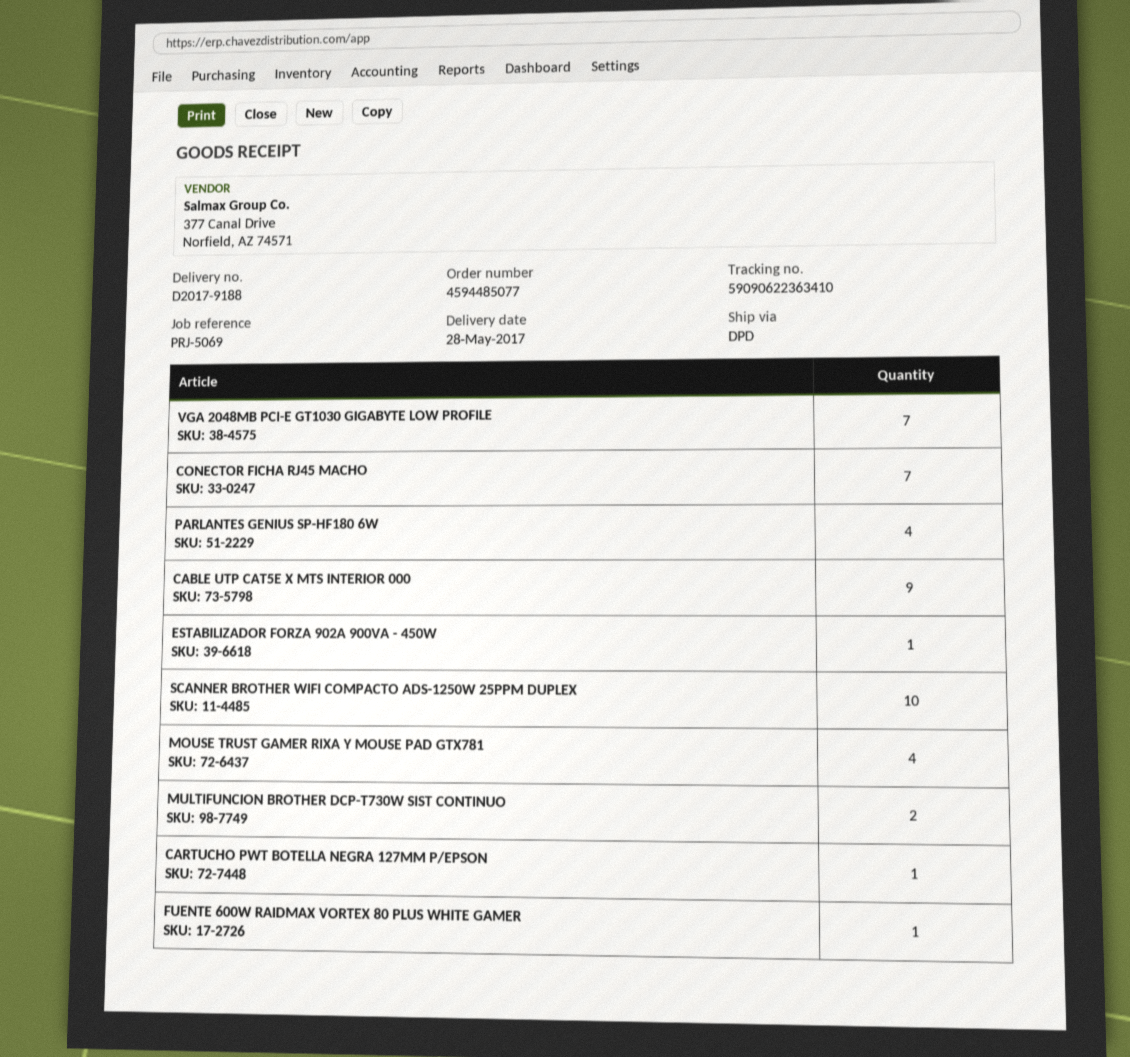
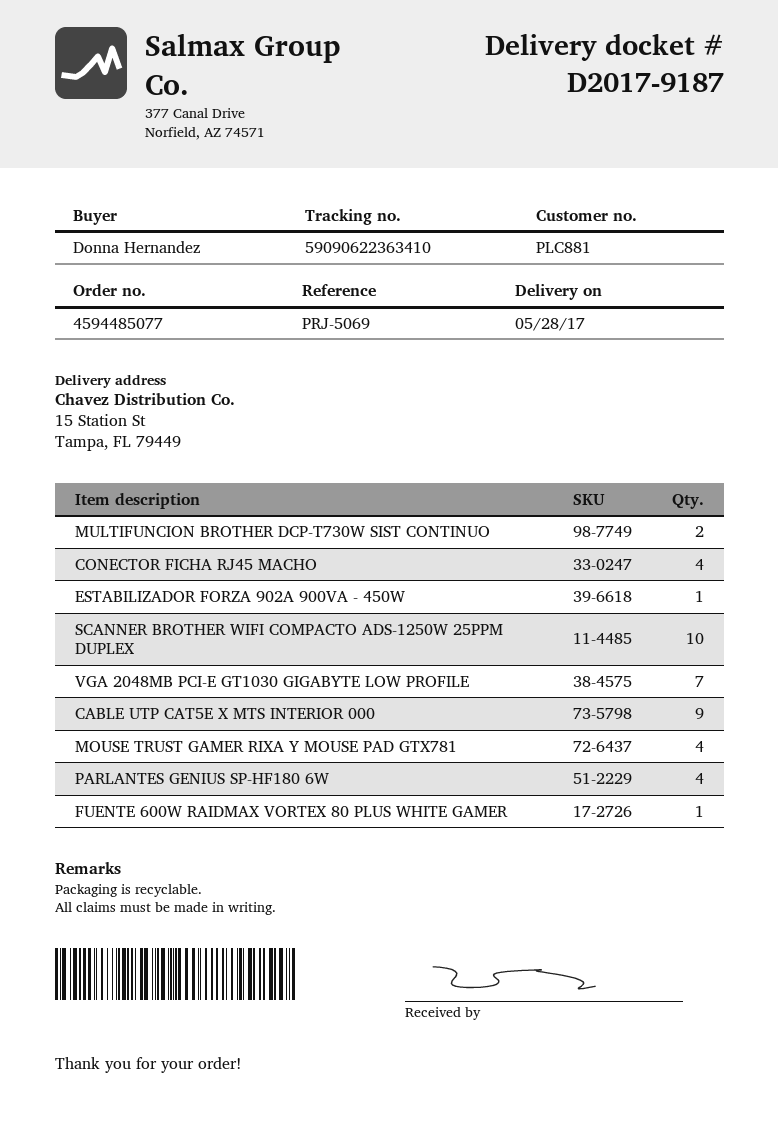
delivery note number: D2017-9188 -> D2017-9187
CONECTOR FICHA RJ45 MACHO: 7 -> 4
CARTUCHO PWT BOTELLA NEGRA 127MM P/EPSON: 1 -> none

